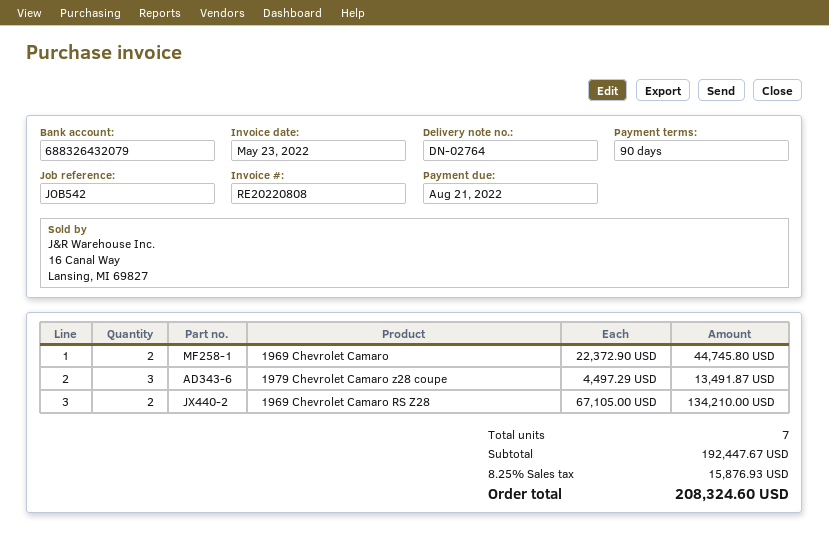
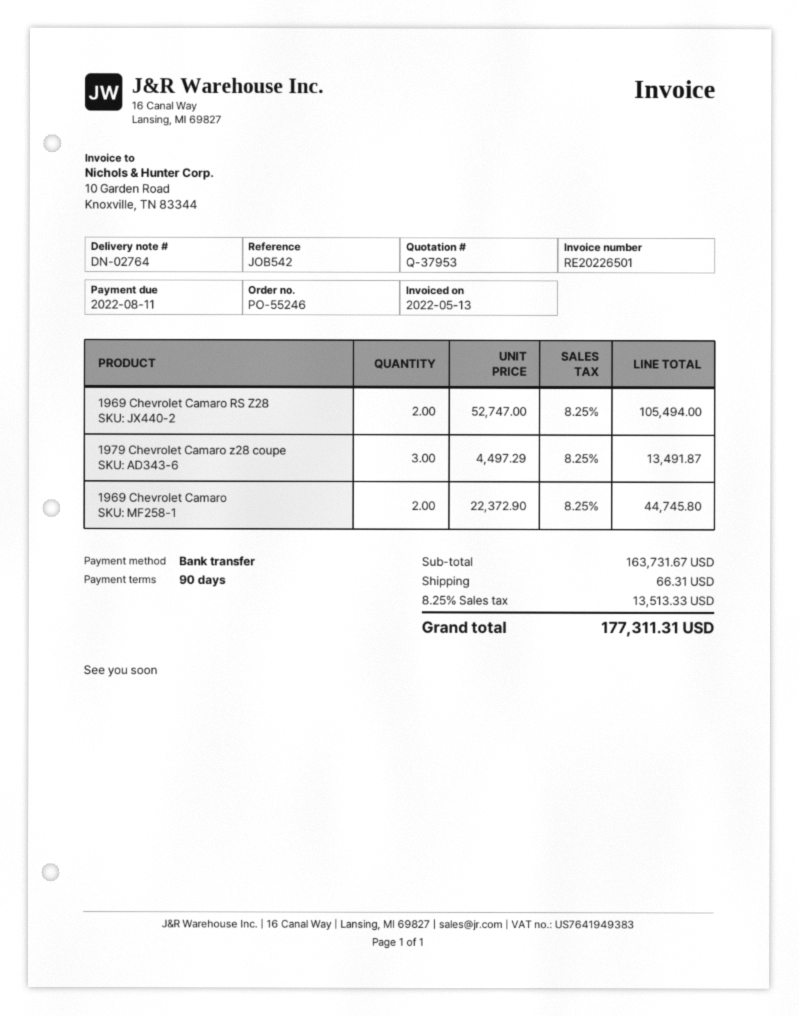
invoice number: RE20220808 -> RE20226501
invoice date: 2022-05-23 -> 2022-05-13
due date: 2022-08-21 -> 2022-08-11
1969 Chevrolet Camaro RS Z28: 2 x 67105.00 = 134210.00 -> 2 x 52747.00 = 105494.00
subtotal: 192447.67 -> 163731.67
shipping: none -> 66.31
tax: 8.25% = 15876.93 -> 8.25% = 13513.33
total: 208324.60 -> 177311.31

